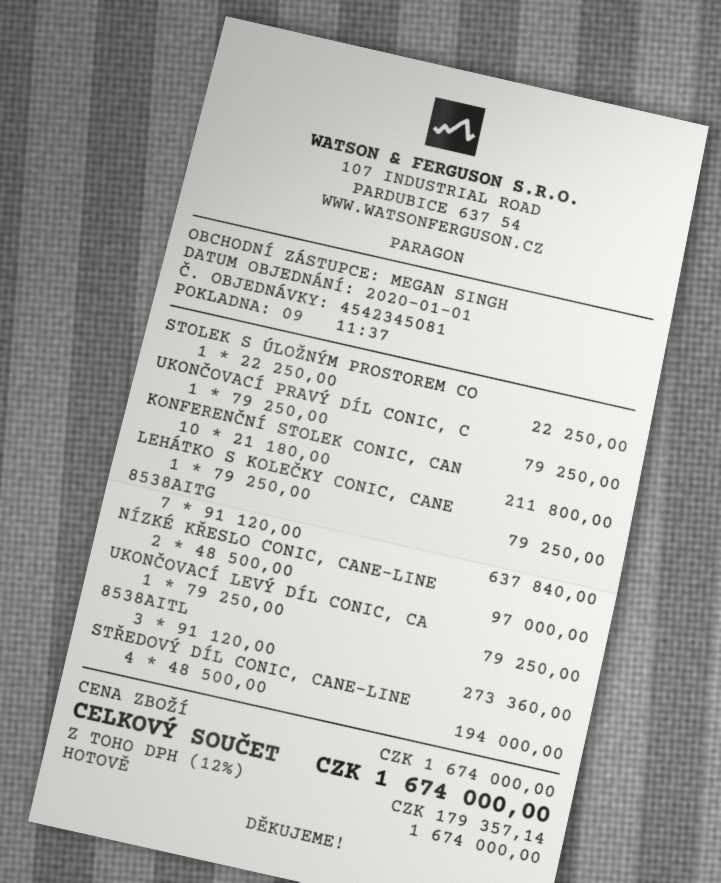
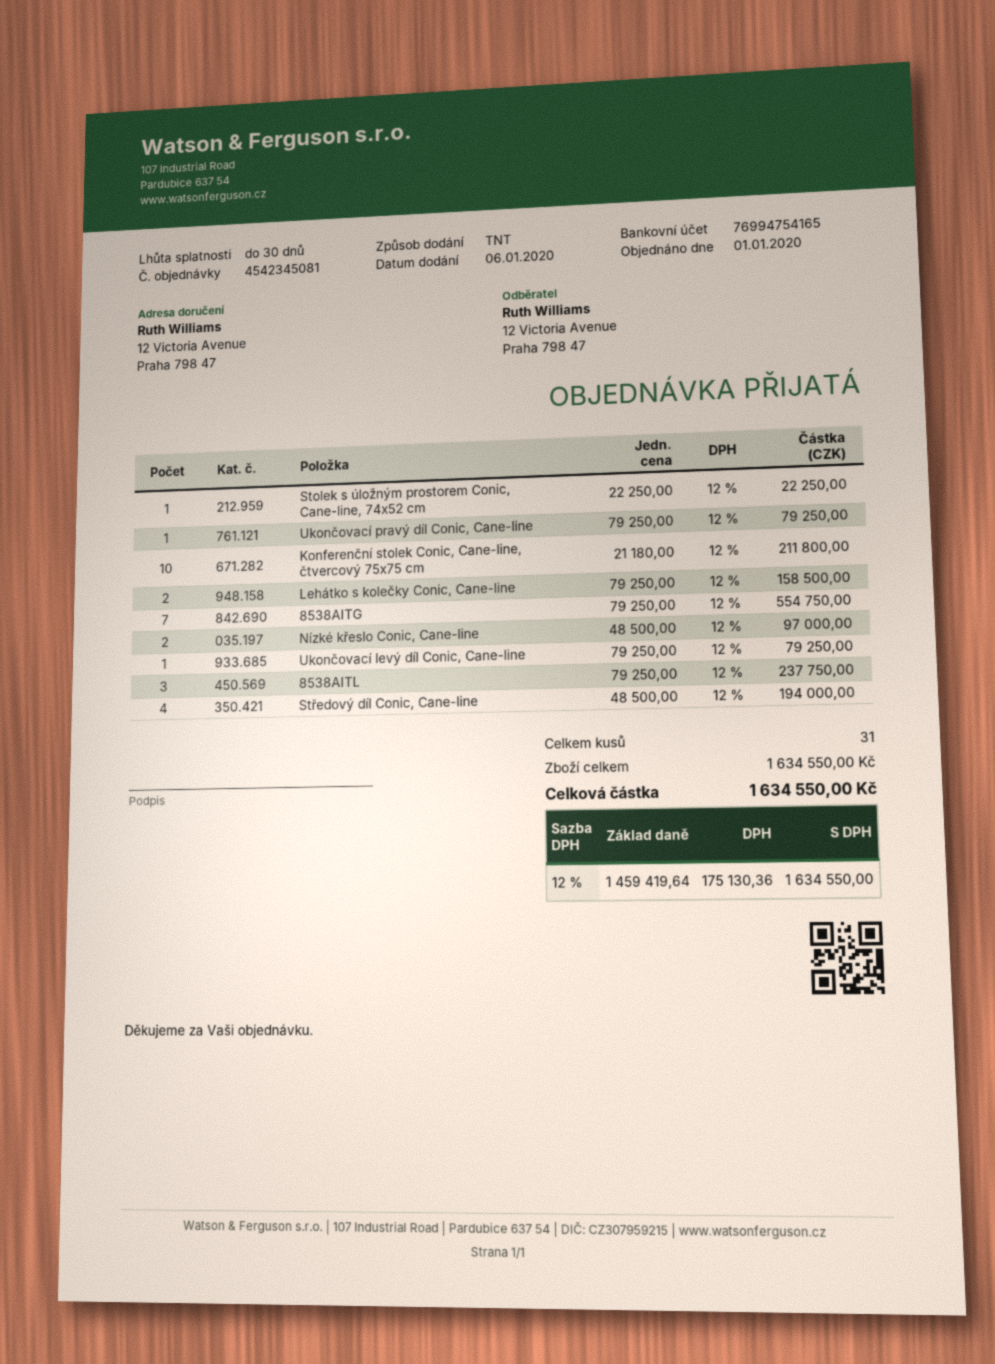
LEHÁTKO S KOLEČKY CONIC, CANE: 1 x 79250.00 = 79250.00 -> 2 x 79250.00 = 158500.00
8538AITG: 7 x 91120.00 = 637840.00 -> 7 x 79250.00 = 554750.00
8538AITL: 3 x 91120.00 = 273360.00 -> 3 x 79250.00 = 237750.00
subtotal: 1674000.00 -> 1634550.00
tax: 12% = 179357.14 -> 12% = 175130.36
total: 1674000.00 -> 1634550.00

